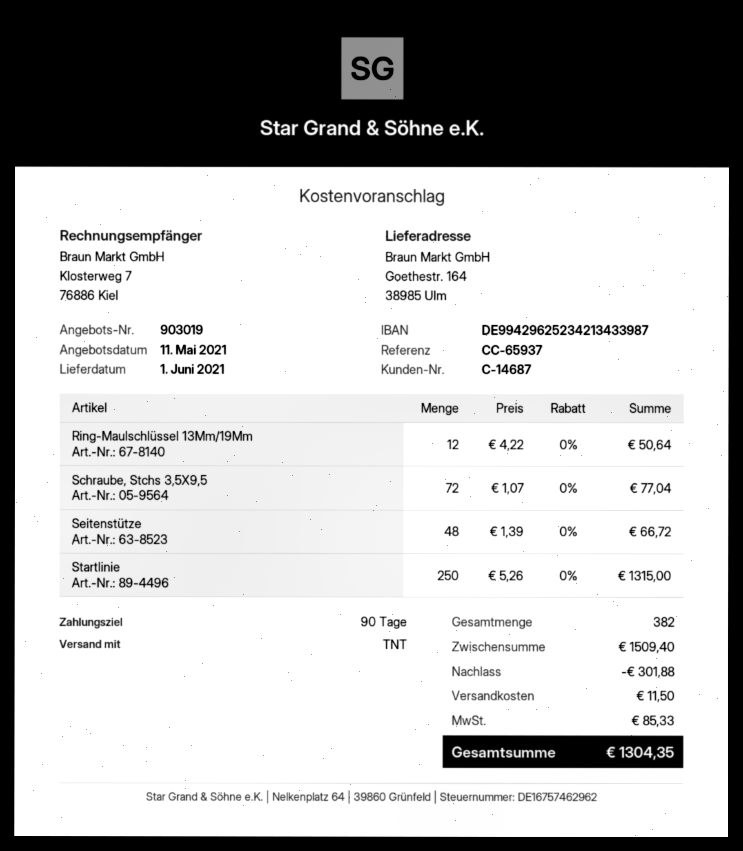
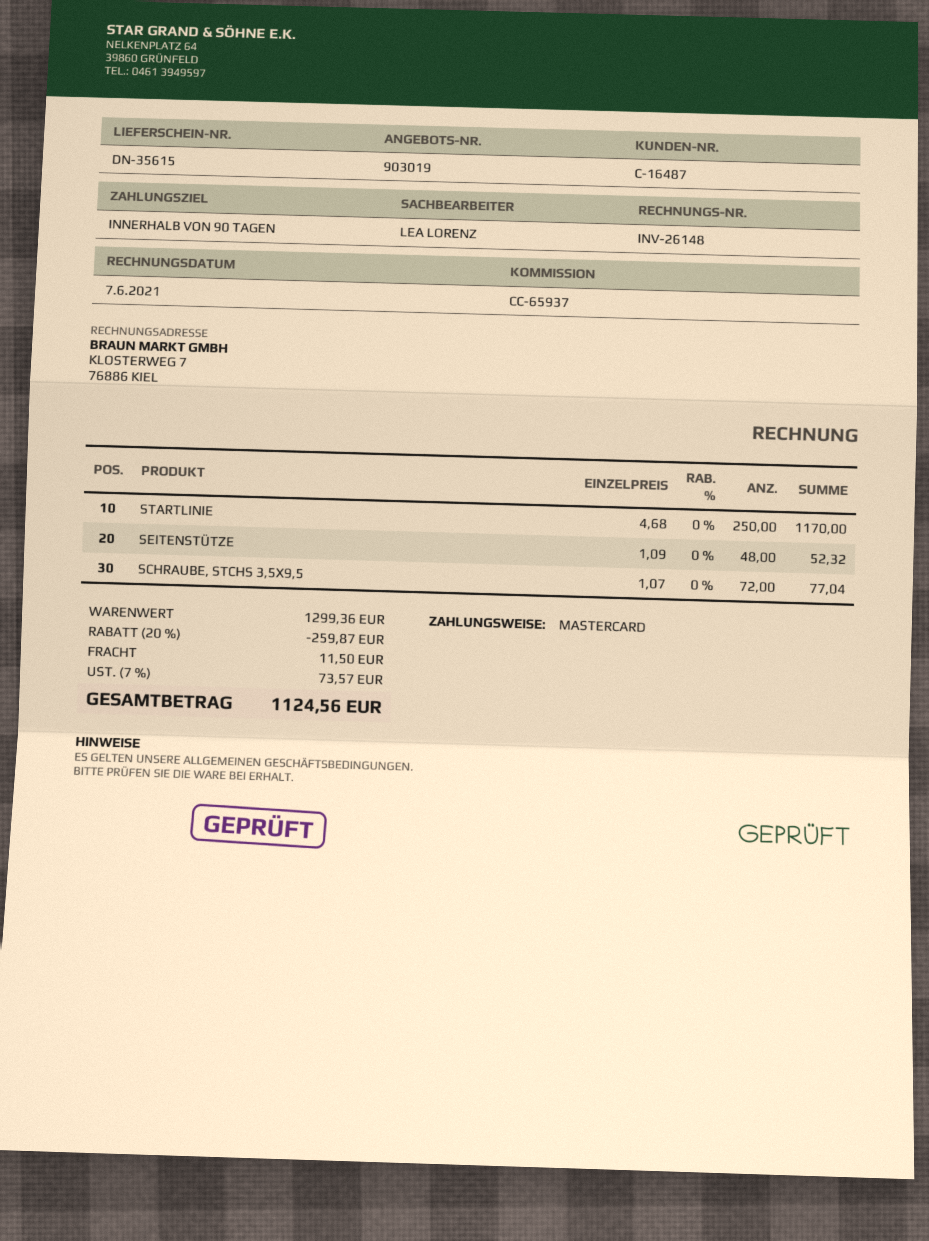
customer number: C-14687 -> C-16487
Ring-Maulschlüssel 13Mm/19Mm: 12 x 4.22 = 50.64 -> none
Seitenstütze: 48 x 1.39 = 66.72 -> 48 x 1.09 = 52.32
Startlinie: 250 x 5.26 = 1315.00 -> 250 x 4.68 = 1170.00
subtotal: 1509.40 -> 1299.36
discount: 301.88 -> 259.87
tax: 85.33 -> 73.57
total: 1304.35 -> 1124.56

